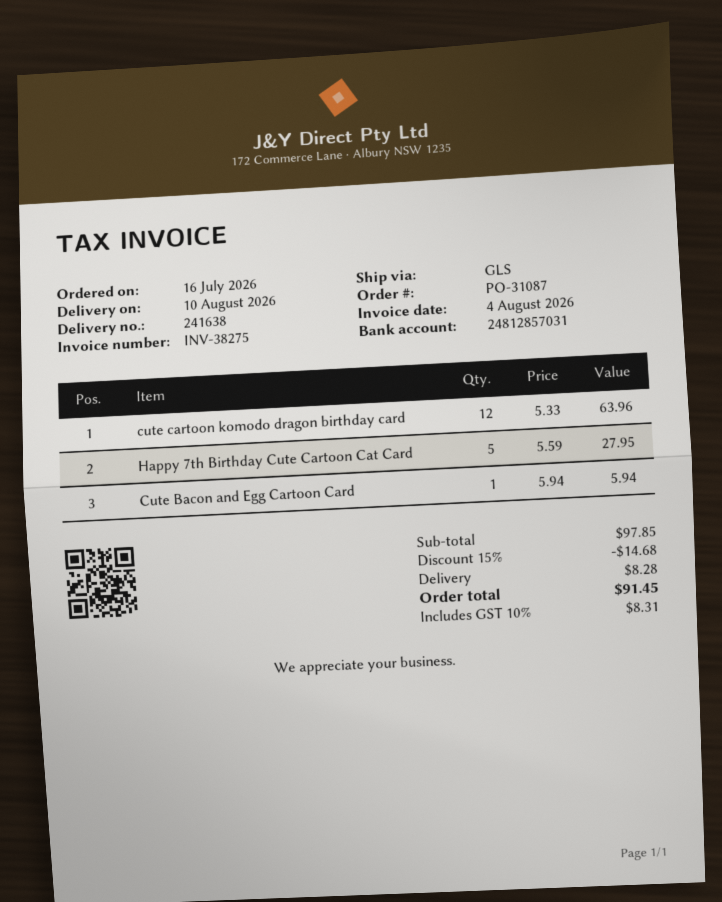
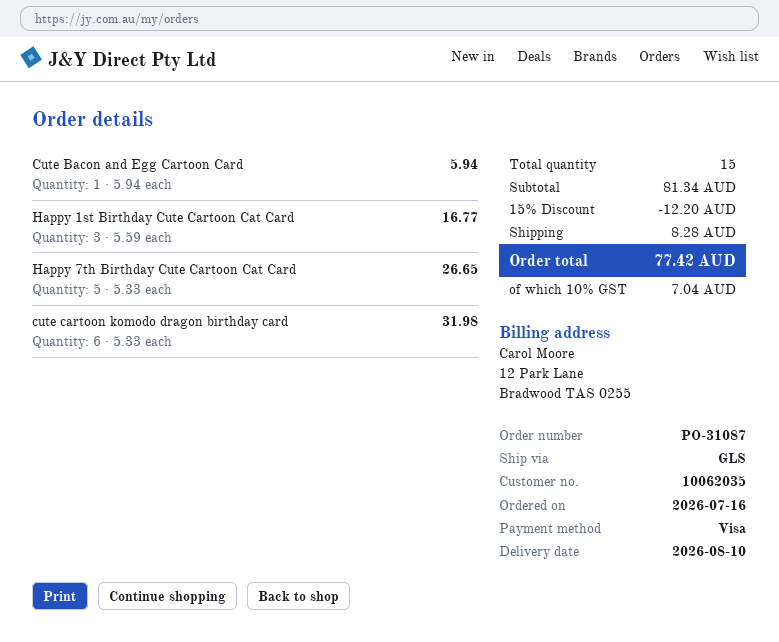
cute cartoon komodo dragon birthday card: 12 x 5.33 = 63.96 -> 6 x 5.33 = 31.98
Happy 7th Birthday Cute Cartoon Cat Card: 5 x 5.59 = 27.95 -> 5 x 5.33 = 26.65
Happy 1st Birthday Cute Cartoon Cat Card: none -> 3 x 5.59 = 16.77
subtotal: 97.85 -> 81.34
discount: 15% = 14.68 -> 15% = 12.20
tax: 10% = 8.31 -> 10% = 7.04
total: 91.45 -> 77.42

